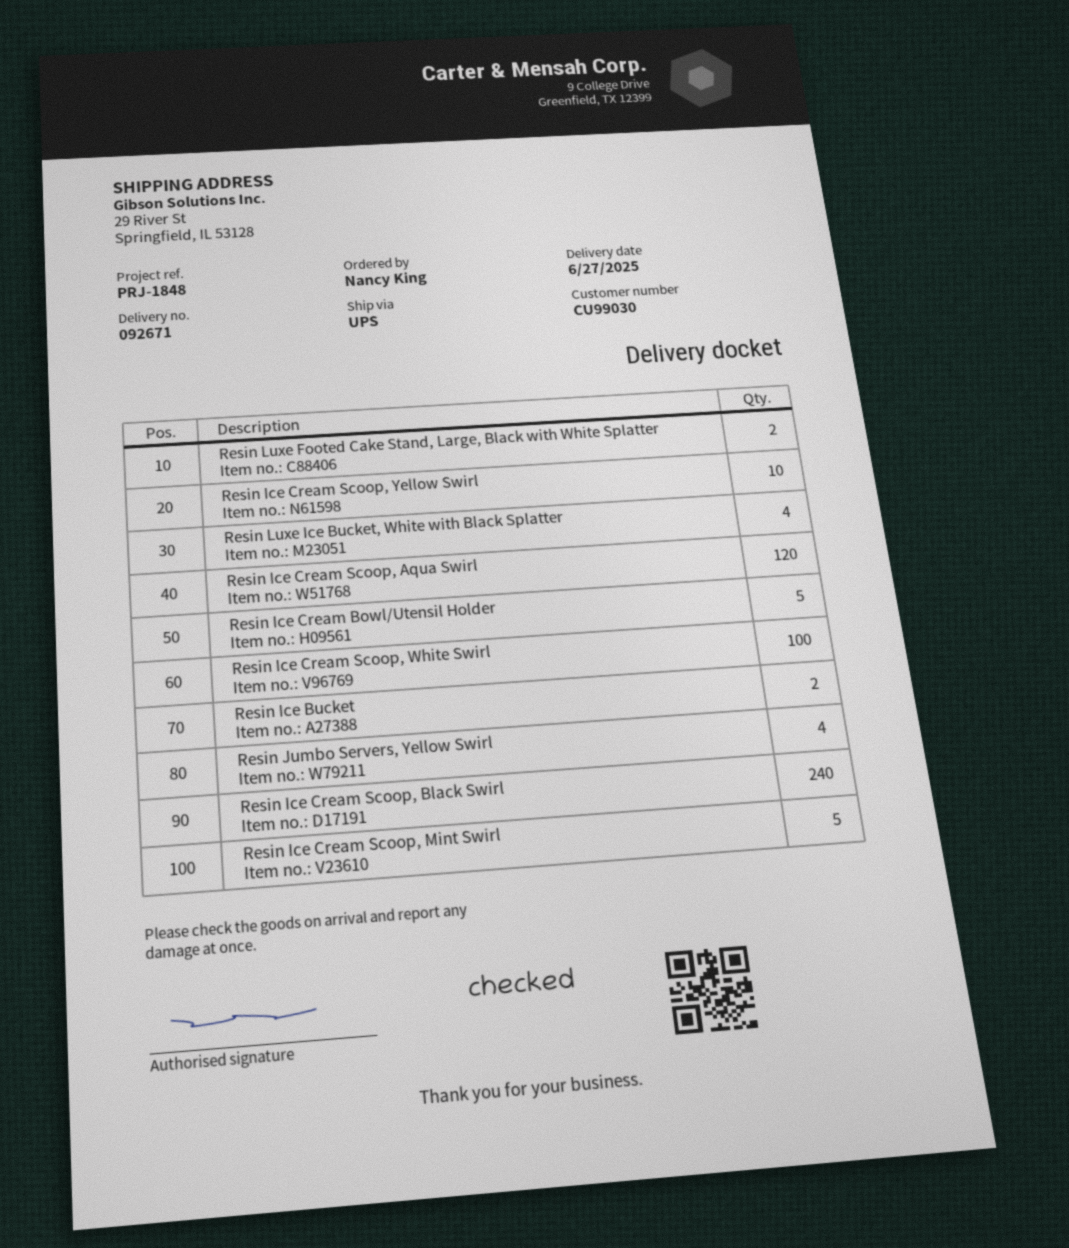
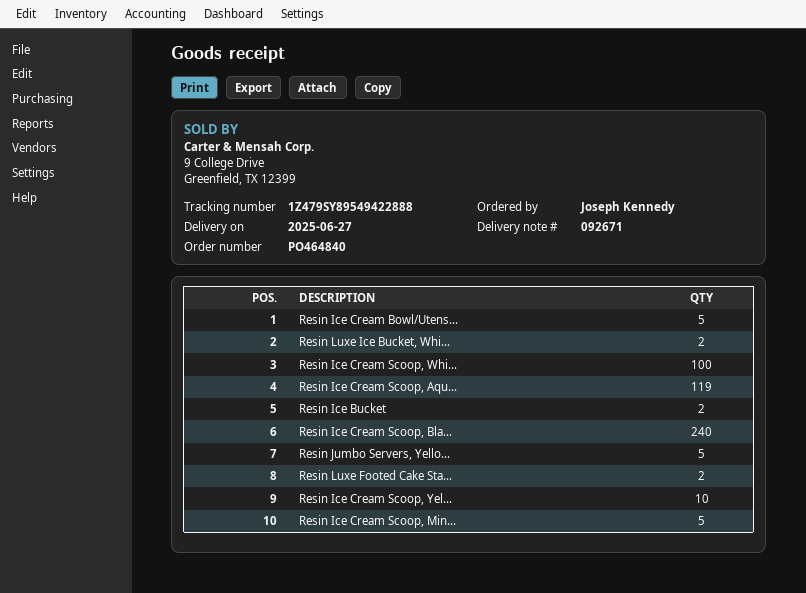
ordered by: Nancy King -> Joseph Kennedy
Resin Luxe Ice Bucket, White with Black Splatter: 4 -> 2
Resin Ice Cream Scoop, Aqua Swirl: 120 -> 119
Resin Jumbo Servers, Yellow Swirl: 4 -> 5

